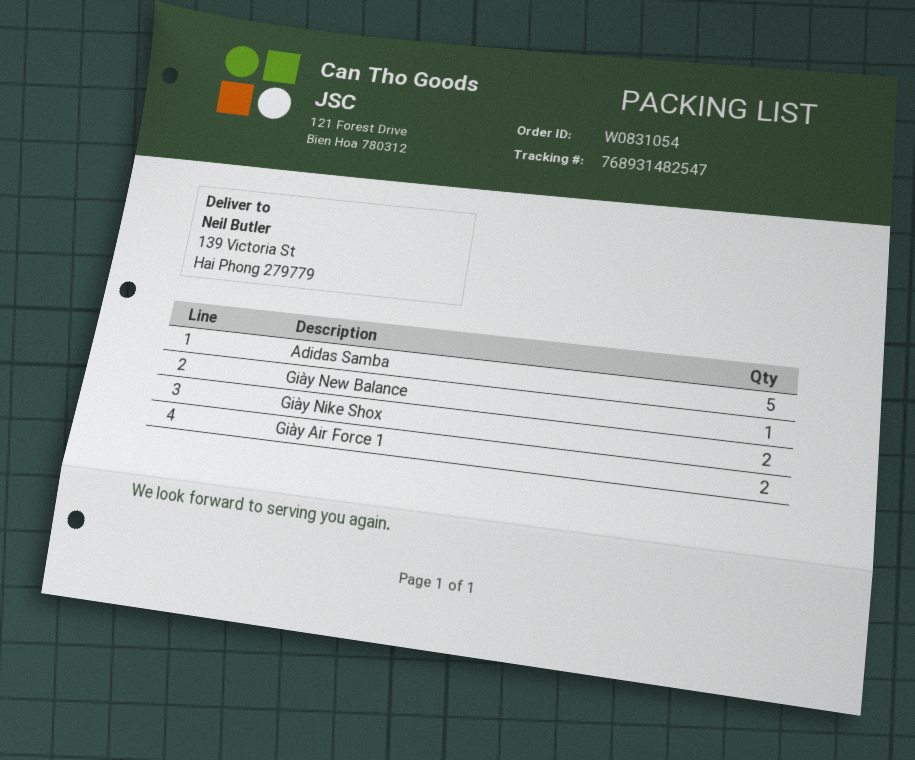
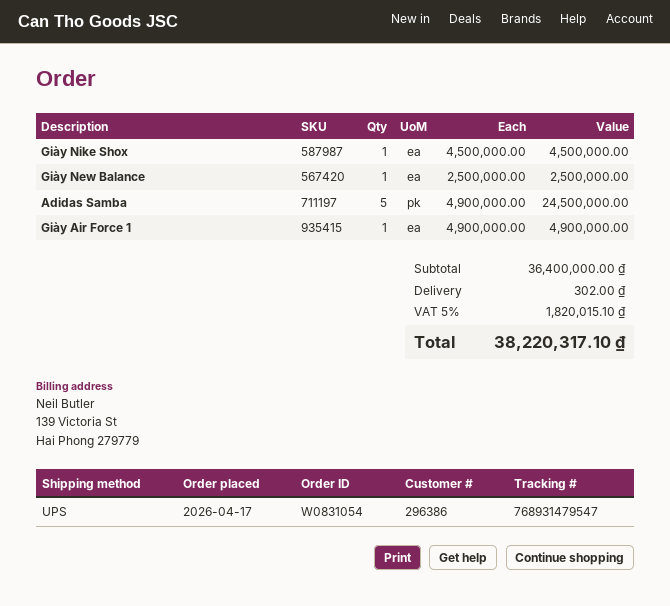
tracking number: 768931482547 -> 768931479547
Giày Nike Shox: 2 -> 1
Giày Air Force 1: 2 -> 1

